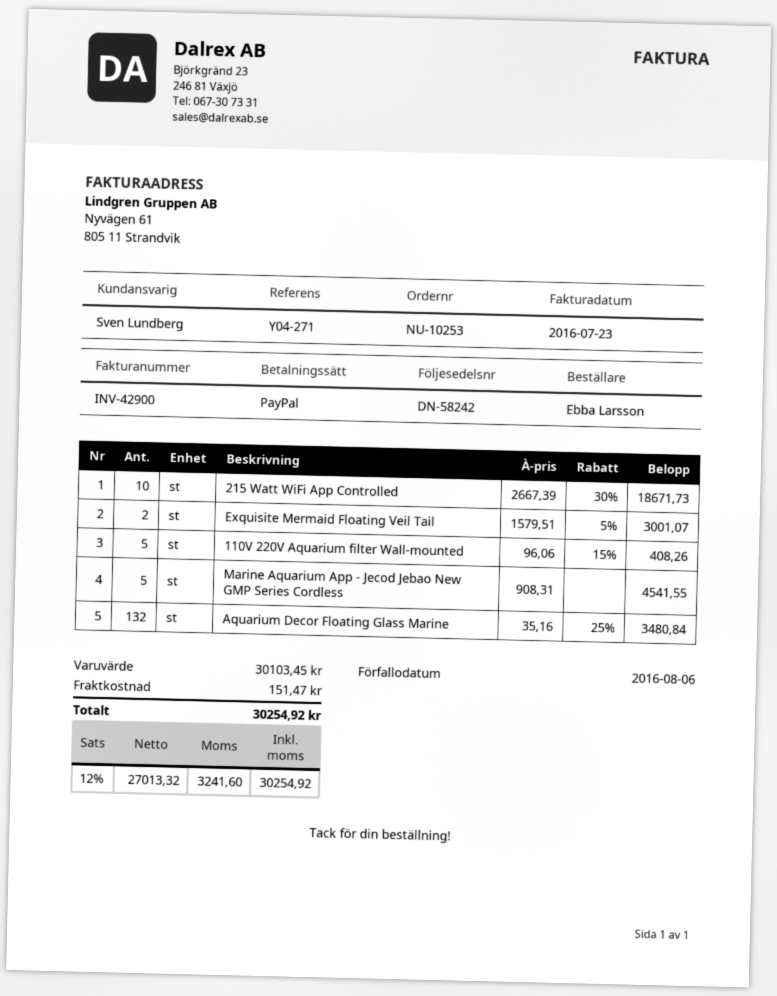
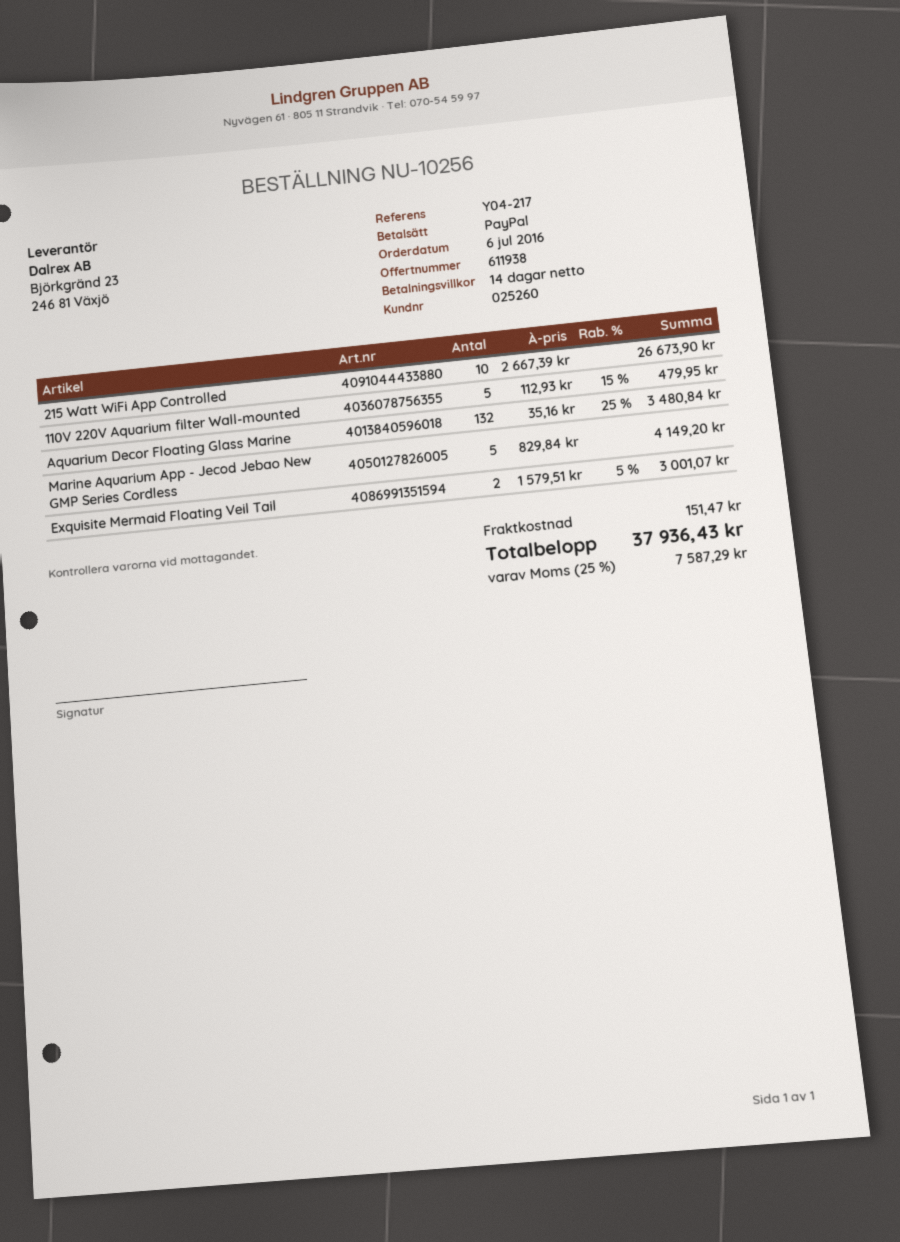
order number: NU-10253 -> NU-10256
reference: Y04-271 -> Y04-217
215 Watt WiFi App Controlled: 10 x 2667.39 - 30% = 18671.73 -> 10 x 2667.39 = 26673.90
110V 220V Aquarium filter Wall-mounted: 5 x 96.06 - 15% = 408.26 -> 5 x 112.93 - 15% = 479.95
Marine Aquarium App - Jecod Jebao New GMP Series Cordless: 5 x 908.31 = 4541.55 -> 5 x 829.84 = 4149.20
tax: 12% = 3241.60 -> 25% = 7587.29
total: 30254.92 -> 37936.43

